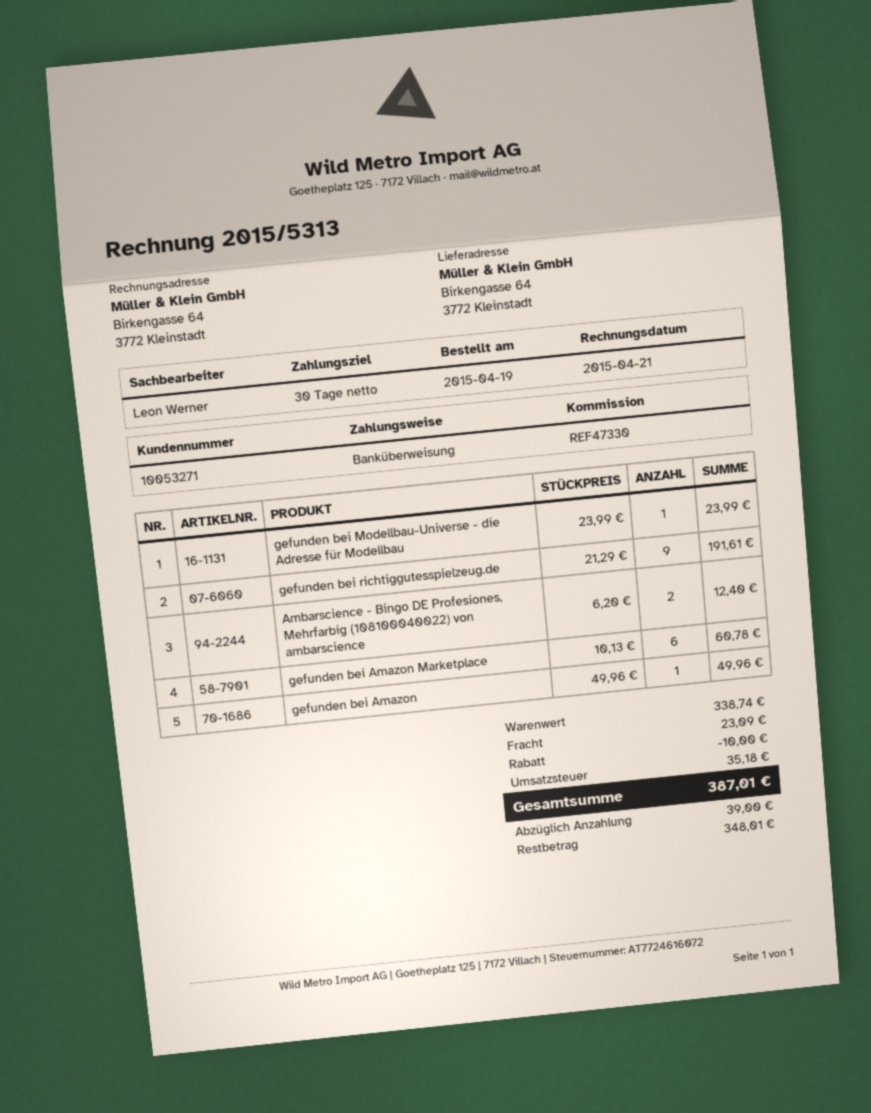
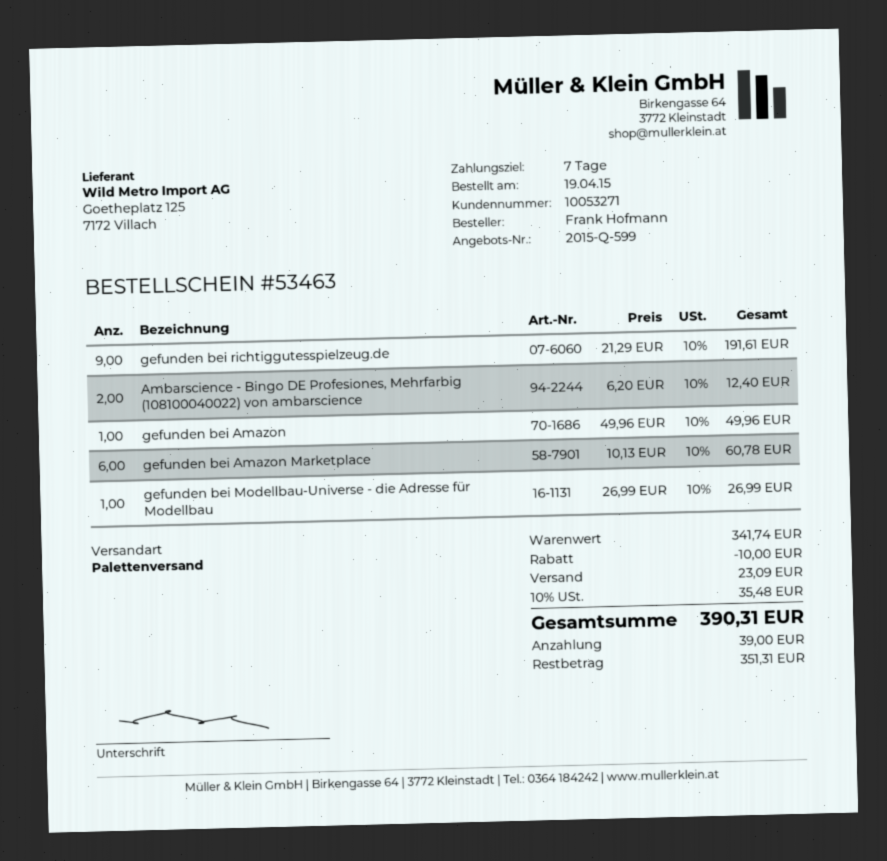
payment terms: 30 days -> 7 days
gefunden bei Modellbau-Universe - die Adresse für Modellbau: 1 x 23.99 = 23.99 -> 1 x 26.99 = 26.99
subtotal: 338.74 -> 341.74
tax: 35.18 -> 35.48
total: 387.01 -> 390.31
balance: 348.01 -> 351.31

